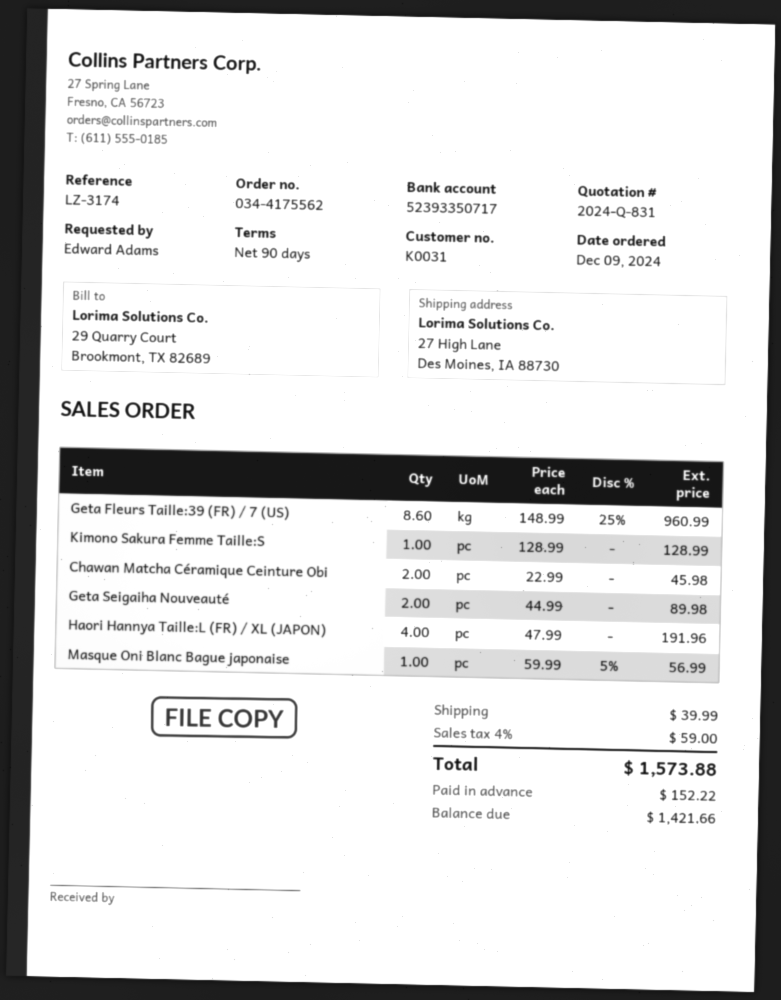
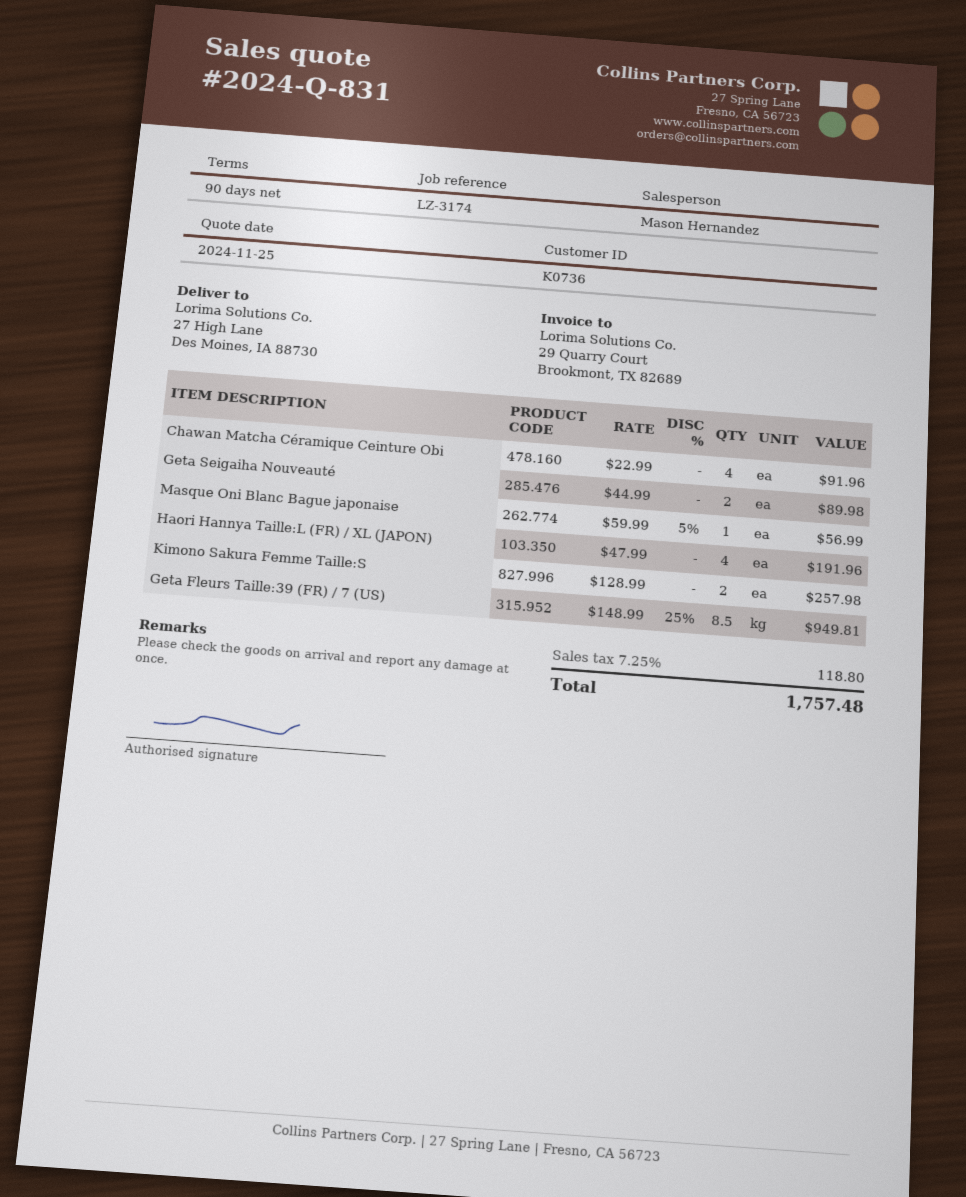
customer number: K0031 -> K0736
Geta Fleurs Taille:39 (FR) / 7 (US): 8.6 x 148.99 - 25% = 960.99 -> 8.5 x 148.99 - 25% = 949.81
Kimono Sakura Femme Taille:S: 1 x 128.99 = 128.99 -> 2 x 128.99 = 257.98
Chawan Matcha Céramique Ceinture Obi: 2 x 22.99 = 45.98 -> 4 x 22.99 = 91.96
shipping: 39.99 -> none
tax: 4% = 59.00 -> 7.25% = 118.80
total: 1573.88 -> 1757.48

